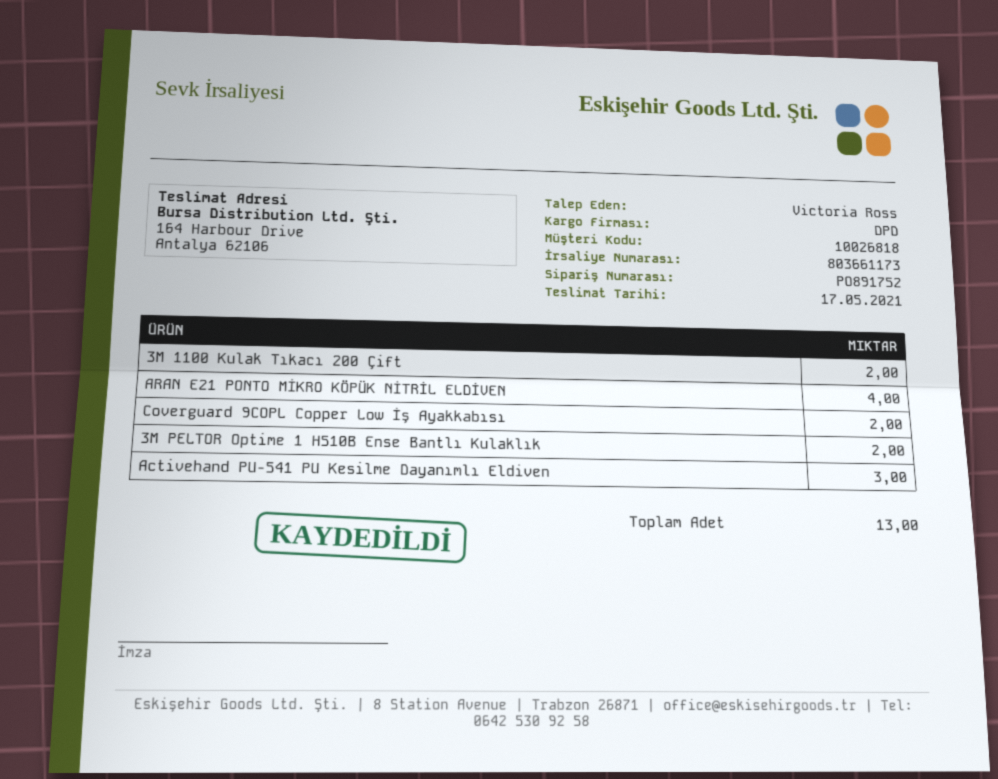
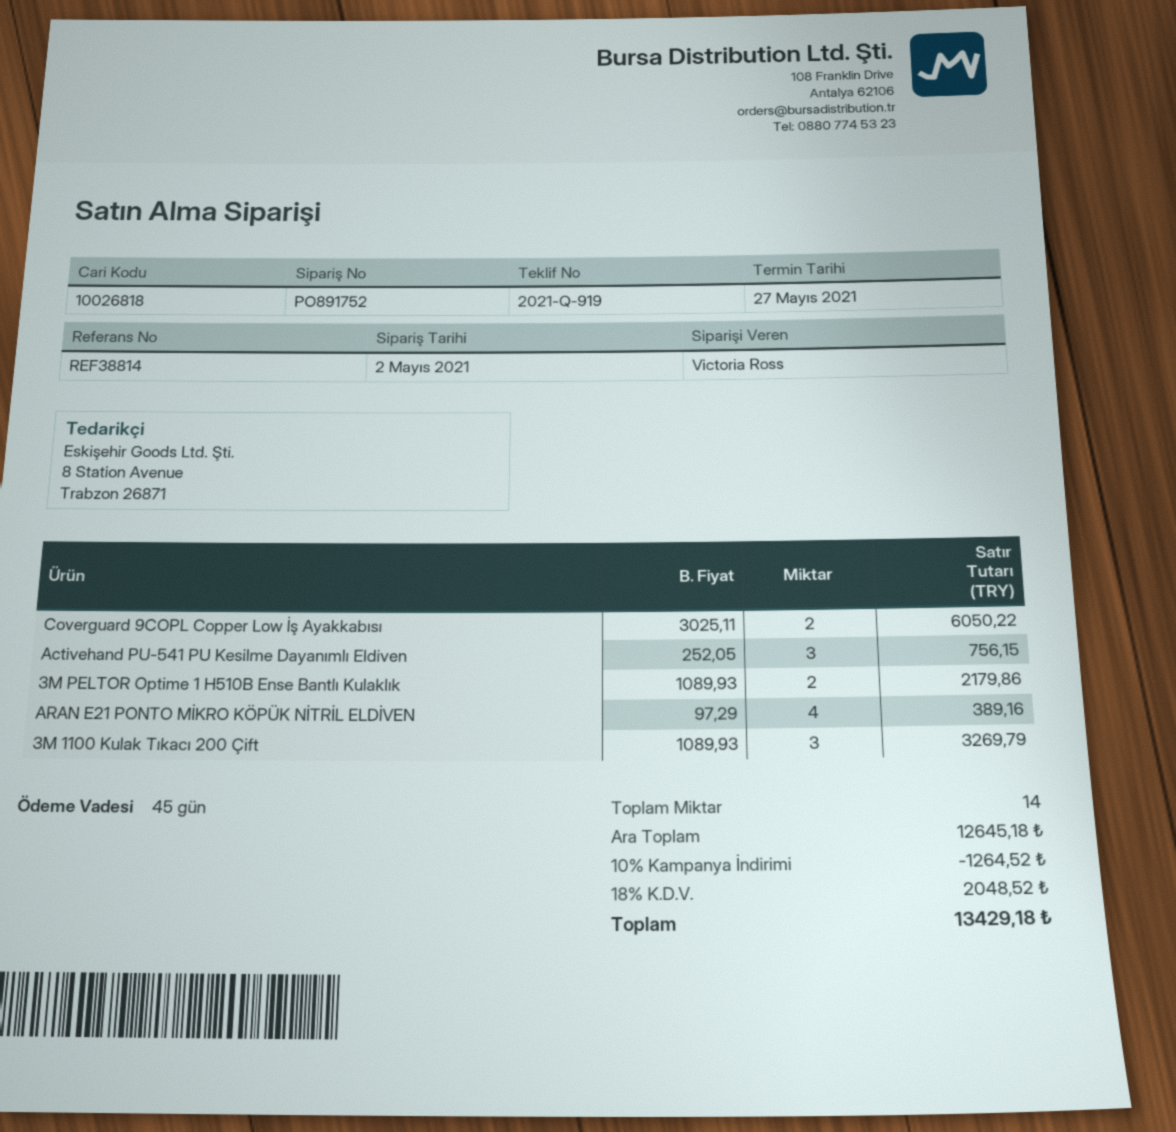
delivery date: 2021-05-17 -> 2021-05-27
3M 1100 Kulak Tıkacı 200 Çift: 2 -> 3
total quantity: 13 -> 14

